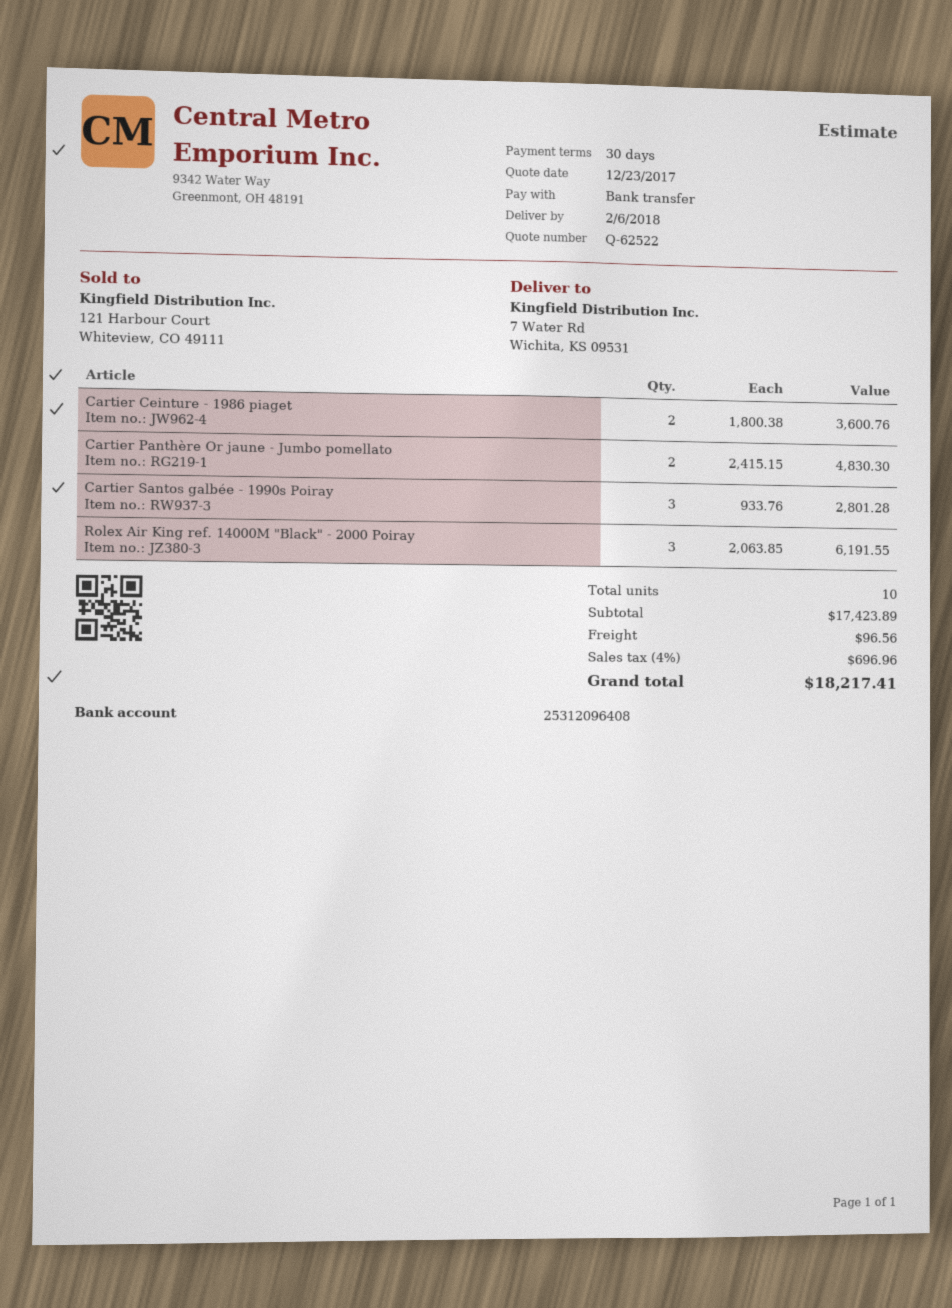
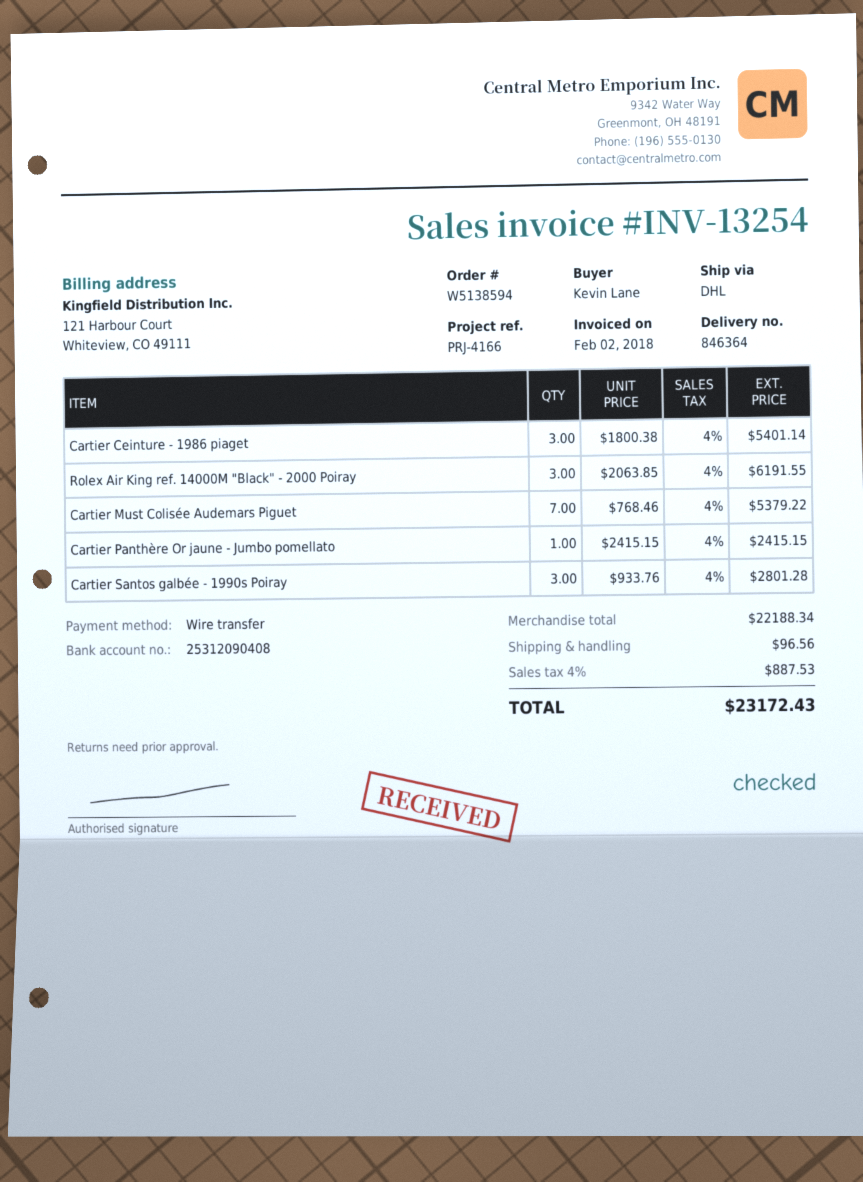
bank account: 25312096408 -> 25312090408
Cartier Ceinture - 1986 piaget: 2 x 1800.38 = 3600.76 -> 3 x 1800.38 = 5401.14
Cartier Panthère Or jaune - Jumbo pomellato: 2 x 2415.15 = 4830.30 -> 1 x 2415.15 = 2415.15
Cartier Must Colisée Audemars Piguet: none -> 7 x 768.46 = 5379.22
subtotal: 17423.89 -> 22188.34
tax: 4% = 696.96 -> 4% = 887.53
total: 18217.41 -> 23172.43

